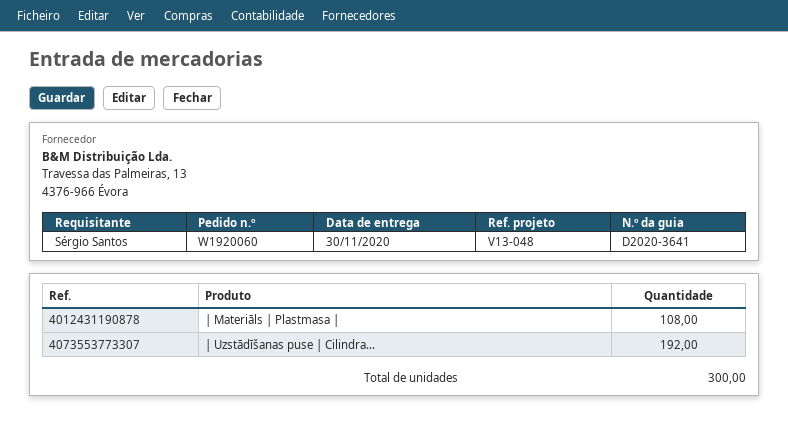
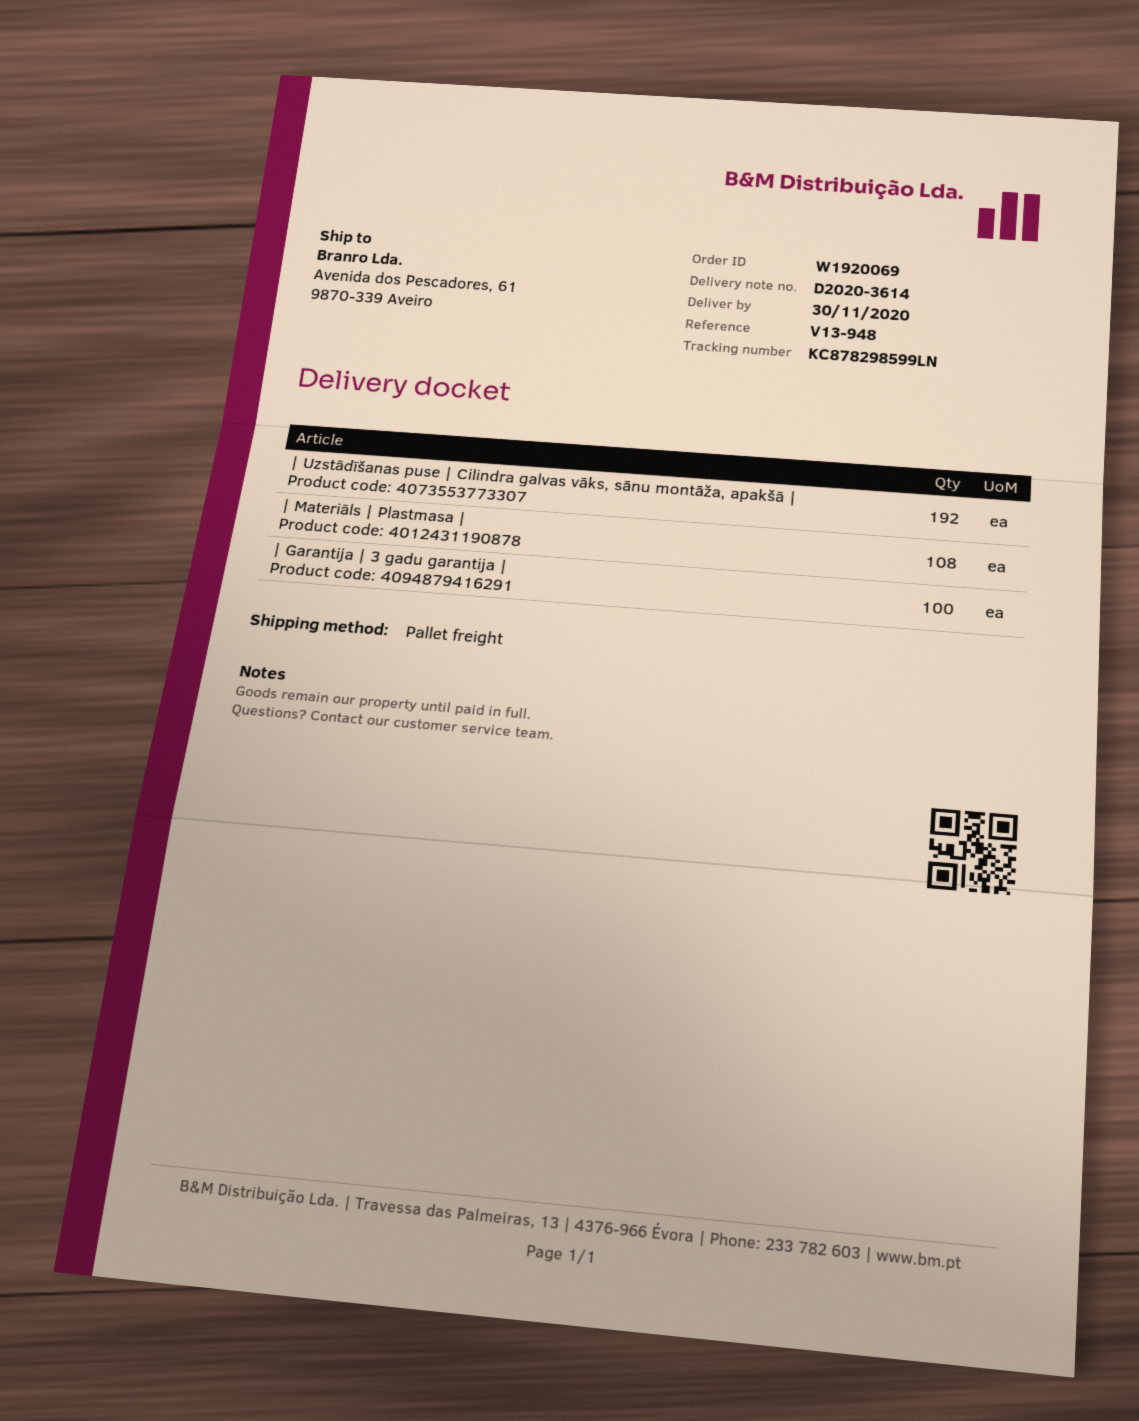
order number: W1920060 -> W1920069
delivery note number: D2020-3641 -> D2020-3614
reference: V13-048 -> V13-948
| Garantija | 3 gadu garantija |: none -> 100

